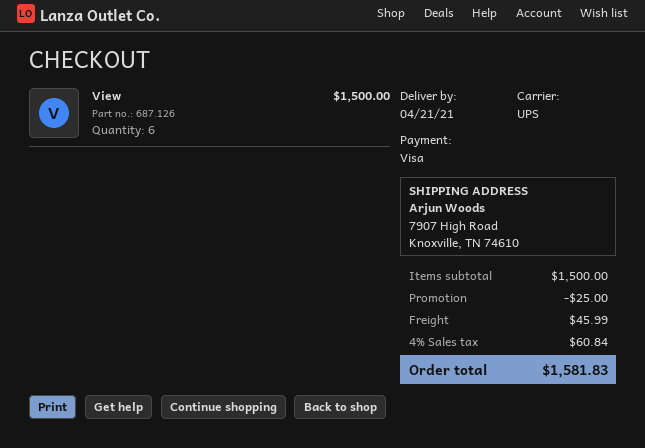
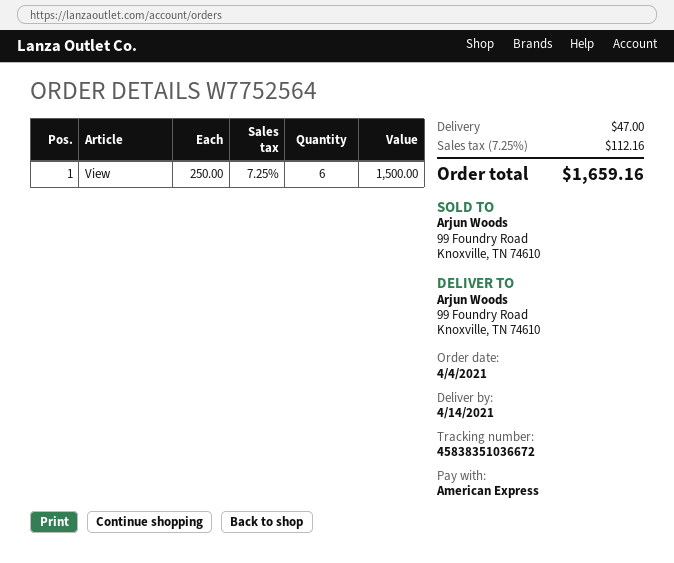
delivery date: 2021-04-21 -> 2021-04-14
payment method: Visa -> American Express
ship to: 7907 High Road, Knoxville, TN 74610 -> 99 Foundry Road, Knoxville, TN 74610
discount: 25.00 -> none
shipping: 45.99 -> 47.00
tax: 4% = 60.84 -> 7.25% = 112.16
total: 1581.83 -> 1659.16

